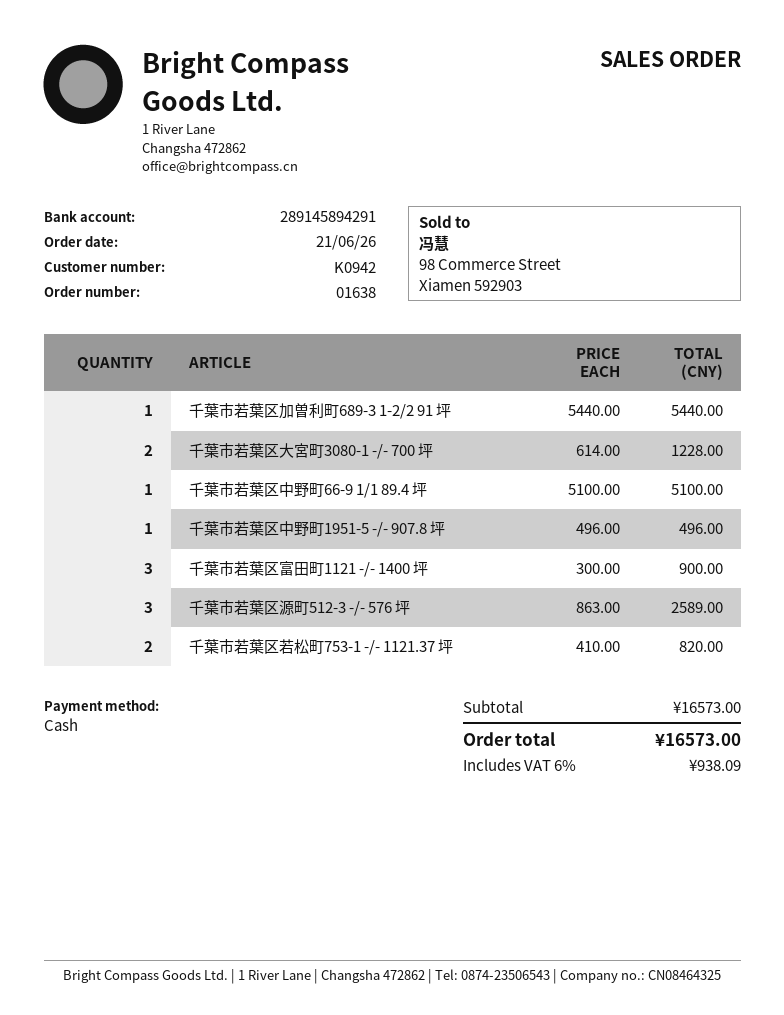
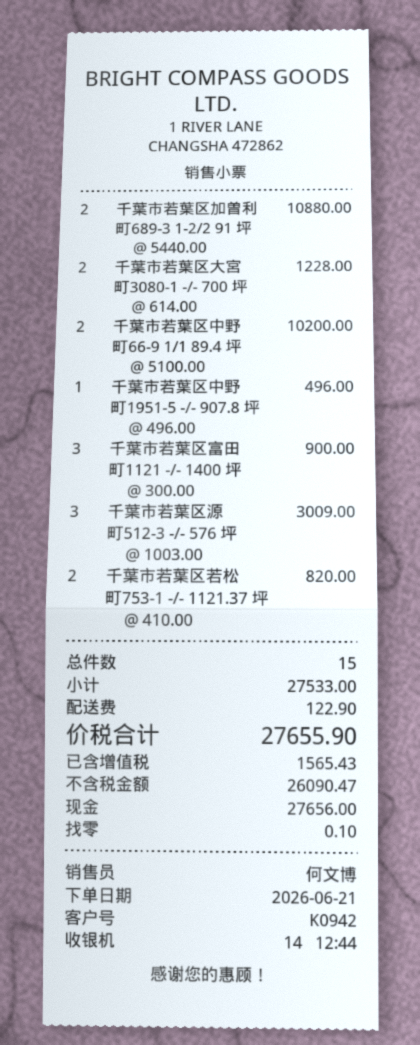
千葉市若葉区加曽利町689-3 1-2/2 91 坪: 1 x 5440.00 = 5440.00 -> 2 x 5440.00 = 10880.00
千葉市若葉区中野町66-9 1/1 89.4 坪: 1 x 5100.00 = 5100.00 -> 2 x 5100.00 = 10200.00
千葉市若葉区源町512-3 -/- 576 坪: 3 x 863.00 = 2589.00 -> 3 x 1003.00 = 3009.00
subtotal: 16573.00 -> 27533.00
shipping: none -> 122.90
tax: 938.09 -> 1565.43
total: 16573.00 -> 27655.90

